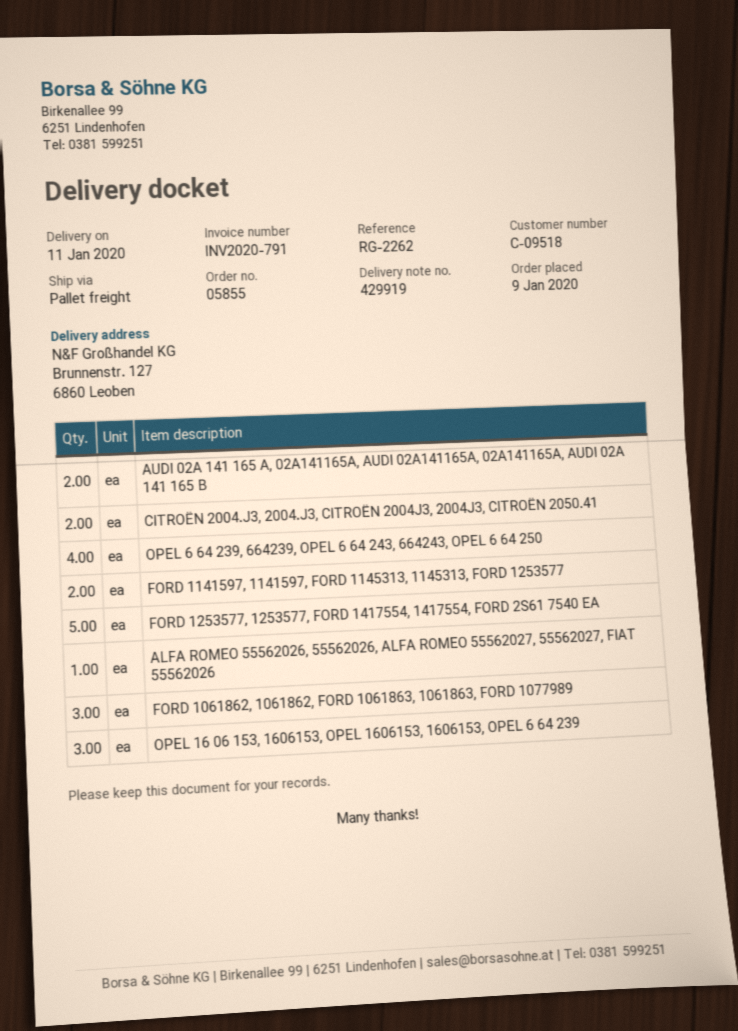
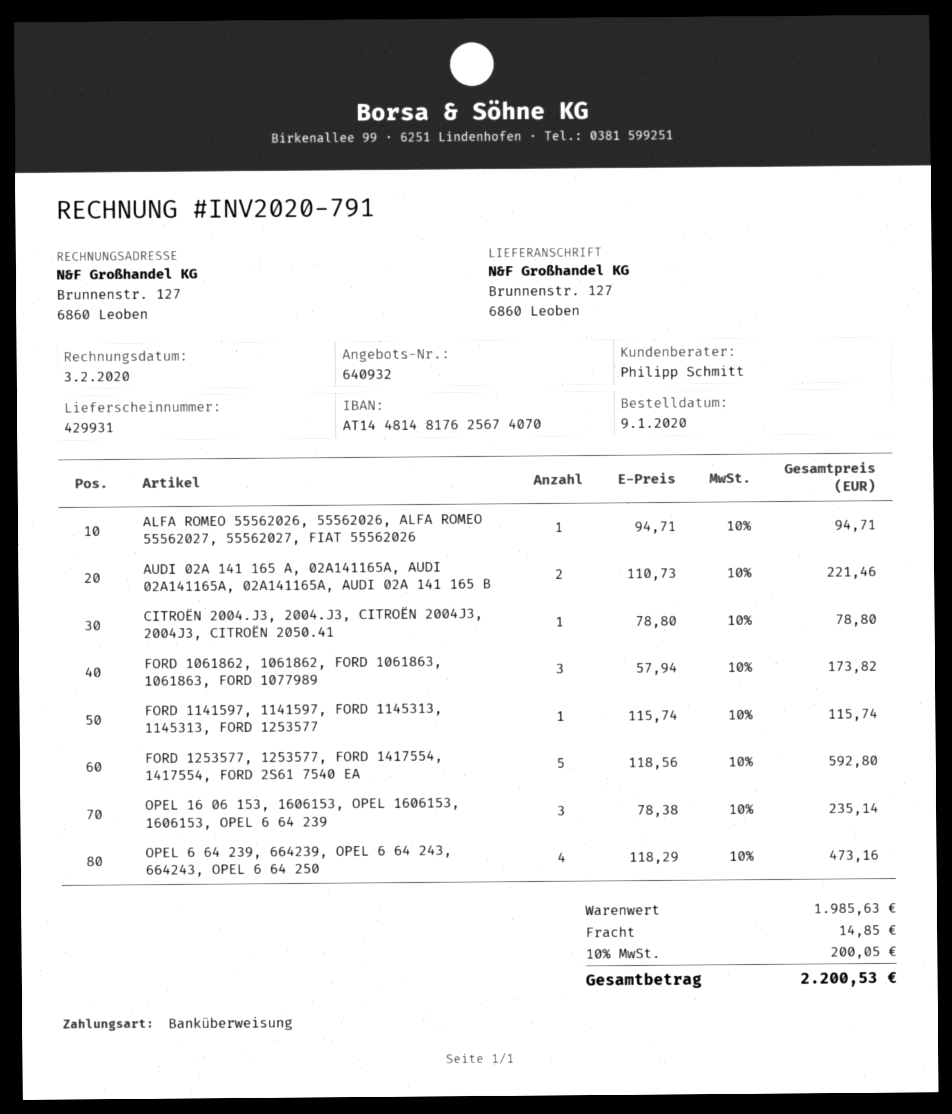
delivery note number: 429919 -> 429931
CITROËN 2004.J3, 2004.J3, CITROËN 2004J3, 2004J3, CITROËN 2050.41: 2 -> 1
FORD 1141597, 1141597, FORD 1145313, 1145313, FORD 1253577: 2 -> 1

